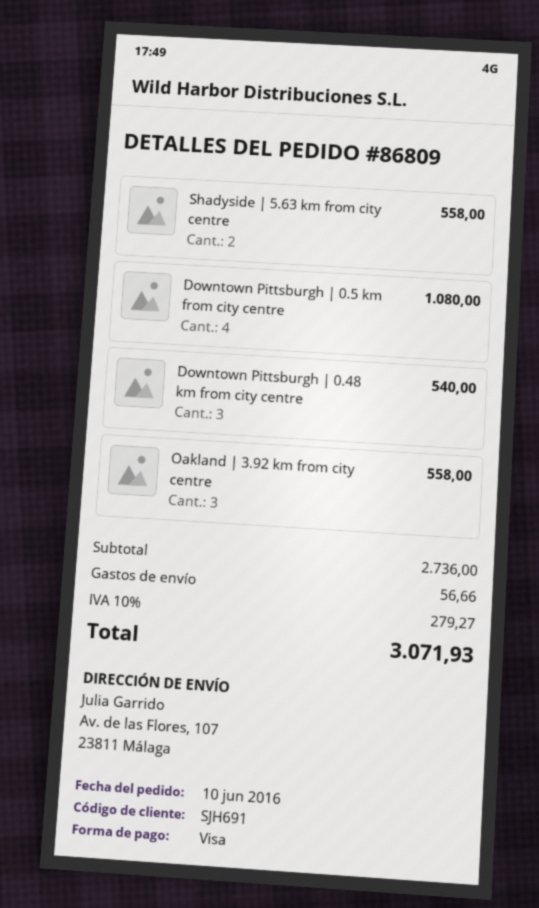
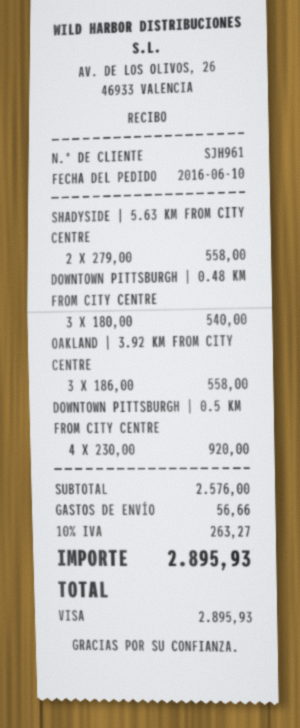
customer number: SJH691 -> SJH961
Downtown Pittsburgh | 0.5 km from city centre: 4 for 1080.00 -> 4 for 920.00
subtotal: 2736.00 -> 2576.00
tax: 10% = 279.27 -> 10% = 263.27
total: 3071.93 -> 2895.93

